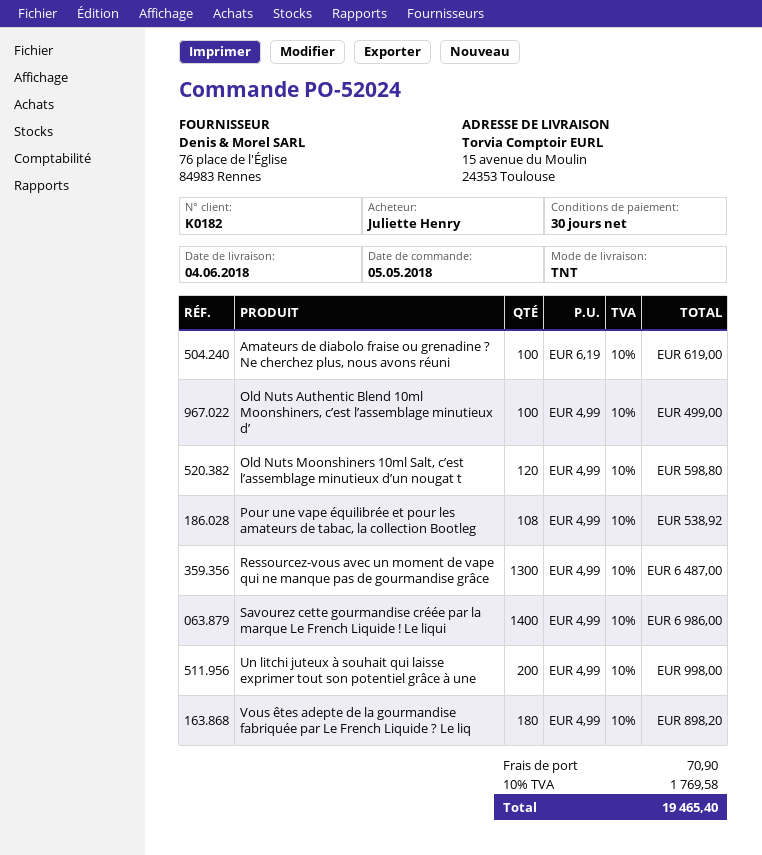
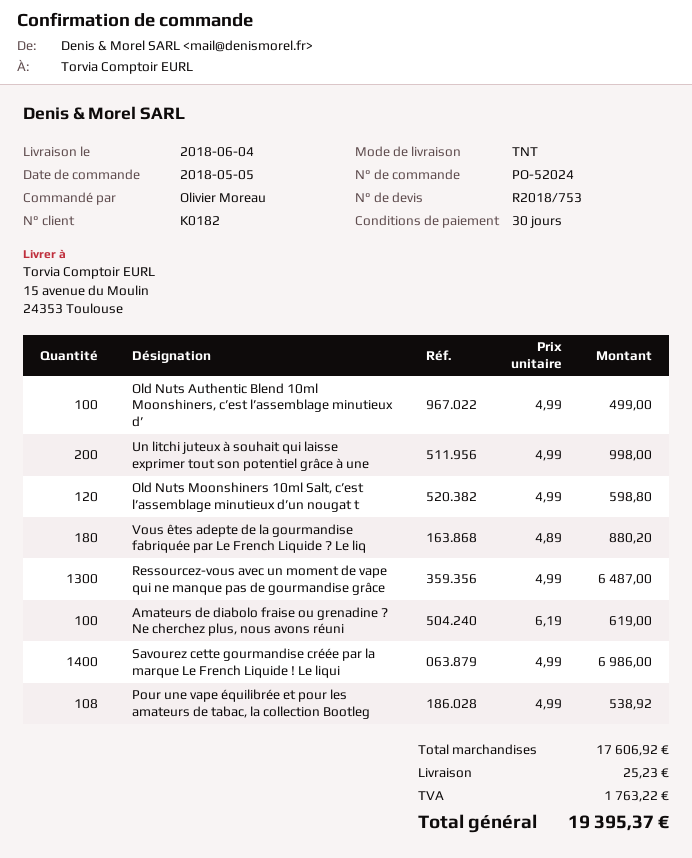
ordered by: Juliette Henry -> Olivier Moreau
Vous êtes adepte de la gourmandise fabriquée par Le French Liquide ? Le liq: 180 x 4.99 = 898.20 -> 180 x 4.89 = 880.20
shipping: 70.90 -> 25.23
tax: 1769.58 -> 1763.22
total: 19465.40 -> 19395.37

